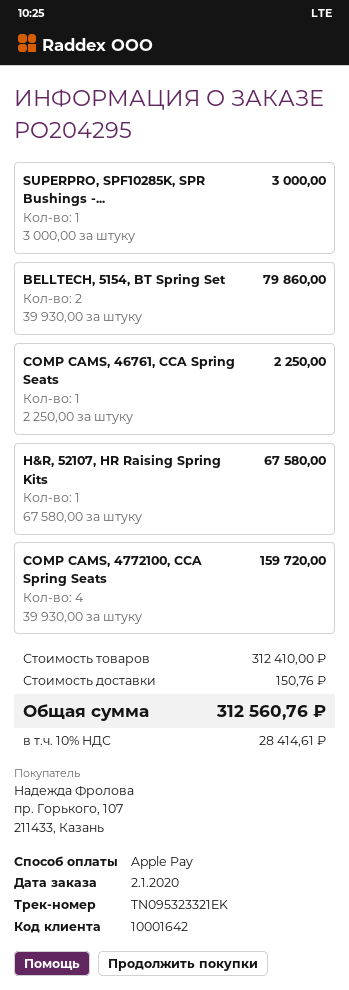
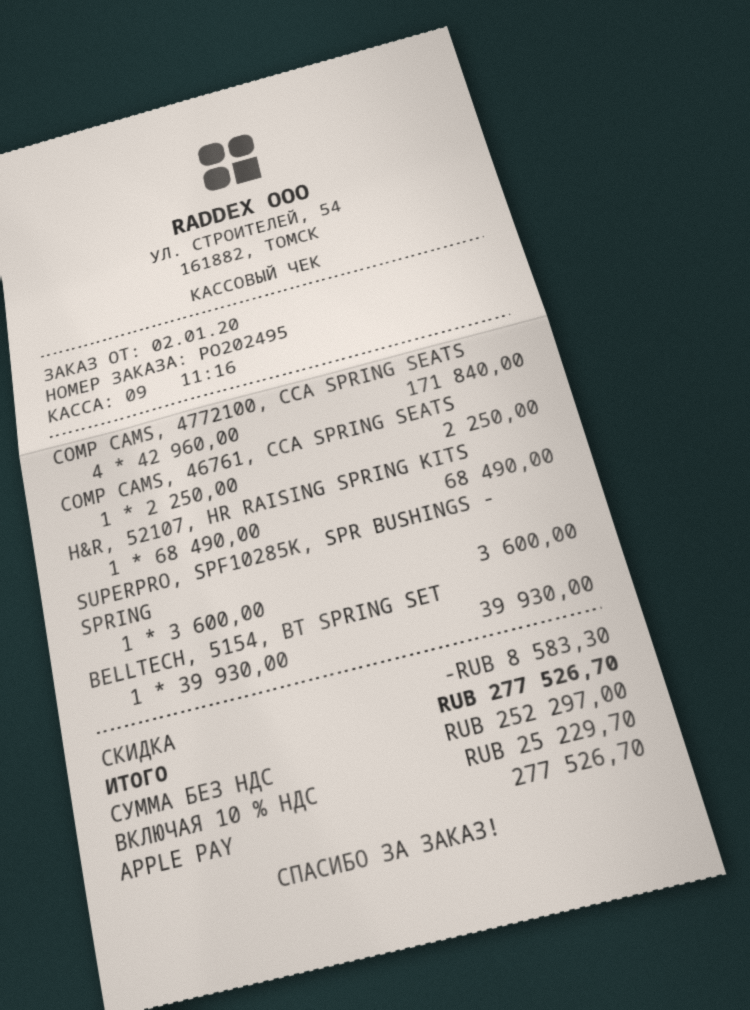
order number: PO204295 -> PO202495
SUPERPRO, SPF10285K, SPR Bushings -...: 1 x 3000.00 = 3000.00 -> 1 x 3600.00 = 3600.00
BELLTECH, 5154, BT Spring Set: 2 x 39930.00 = 79860.00 -> 1 x 39930.00 = 39930.00
H&R, 52107, HR Raising Spring Kits: 1 x 67580.00 = 67580.00 -> 1 x 68490.00 = 68490.00
COMP CAMS, 4772100, CCA Spring Seats: 4 x 39930.00 = 159720.00 -> 4 x 42960.00 = 171840.00
discount: none -> 8583.30
shipping: 150.76 -> none
tax: 10% = 28414.61 -> 10% = 25229.70
total: 312560.76 -> 277526.70

